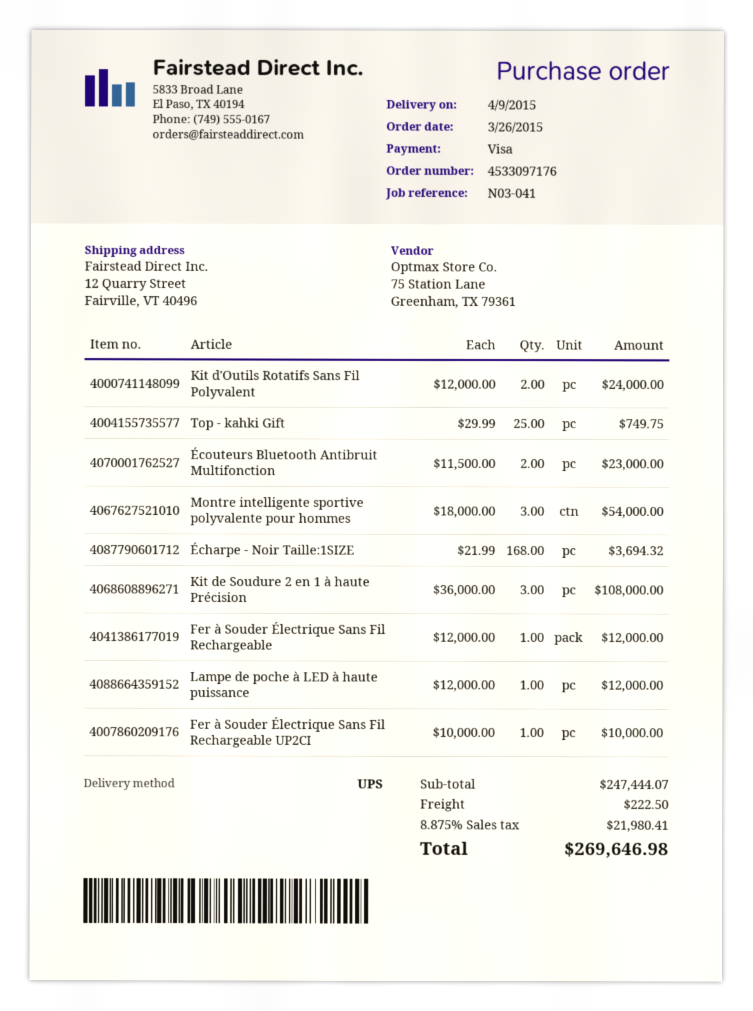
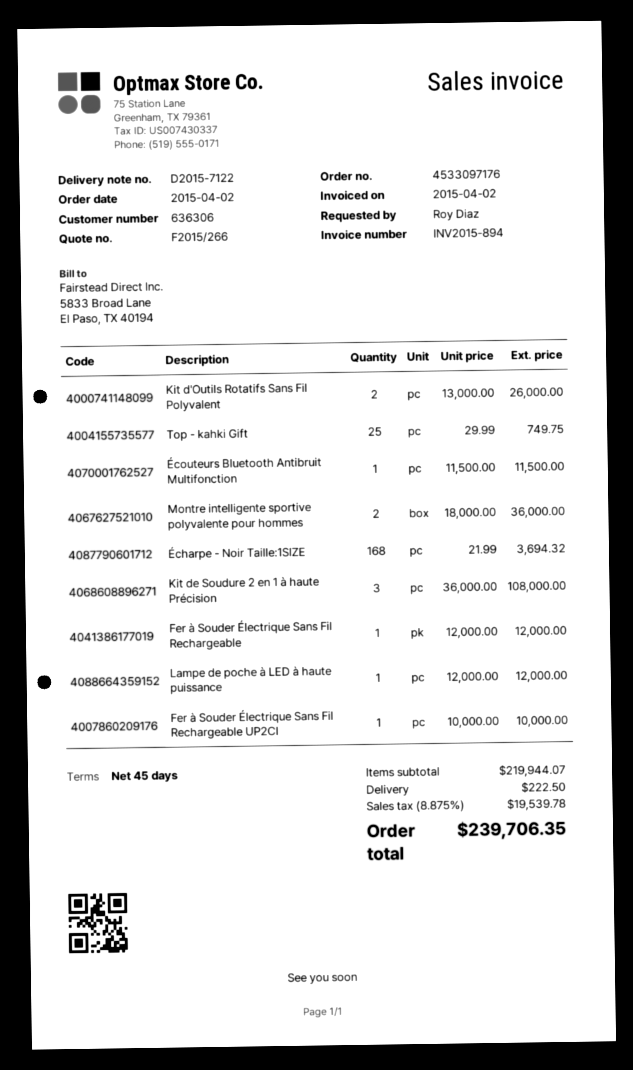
order date: 2015-03-26 -> 2015-04-02
Kit d'Outils Rotatifs Sans Fil Polyvalent: 2 x 12000.00 = 24000.00 -> 2 x 13000.00 = 26000.00
Écouteurs Bluetooth Antibruit Multifonction: 2 x 11500.00 = 23000.00 -> 1 x 11500.00 = 11500.00
Montre intelligente sportive polyvalente pour hommes: 3 x 18000.00 = 54000.00 -> 2 x 18000.00 = 36000.00
subtotal: 247444.07 -> 219944.07
tax: 8.875% = 21980.41 -> 8.875% = 19539.78
total: 269646.98 -> 239706.35

